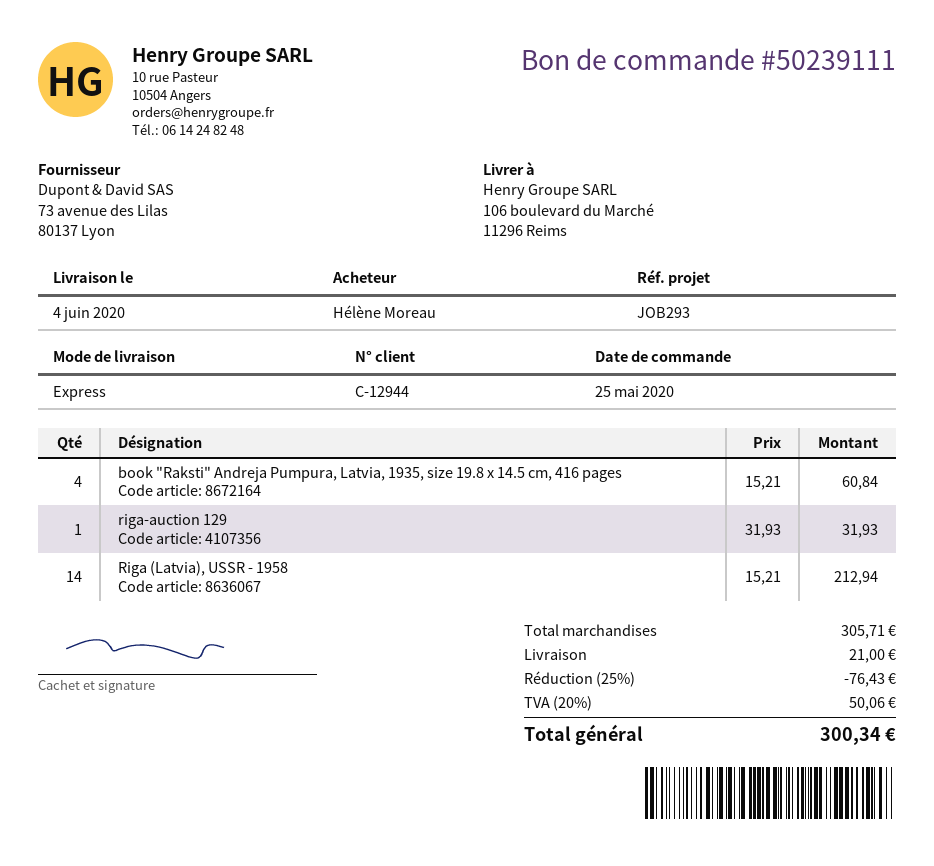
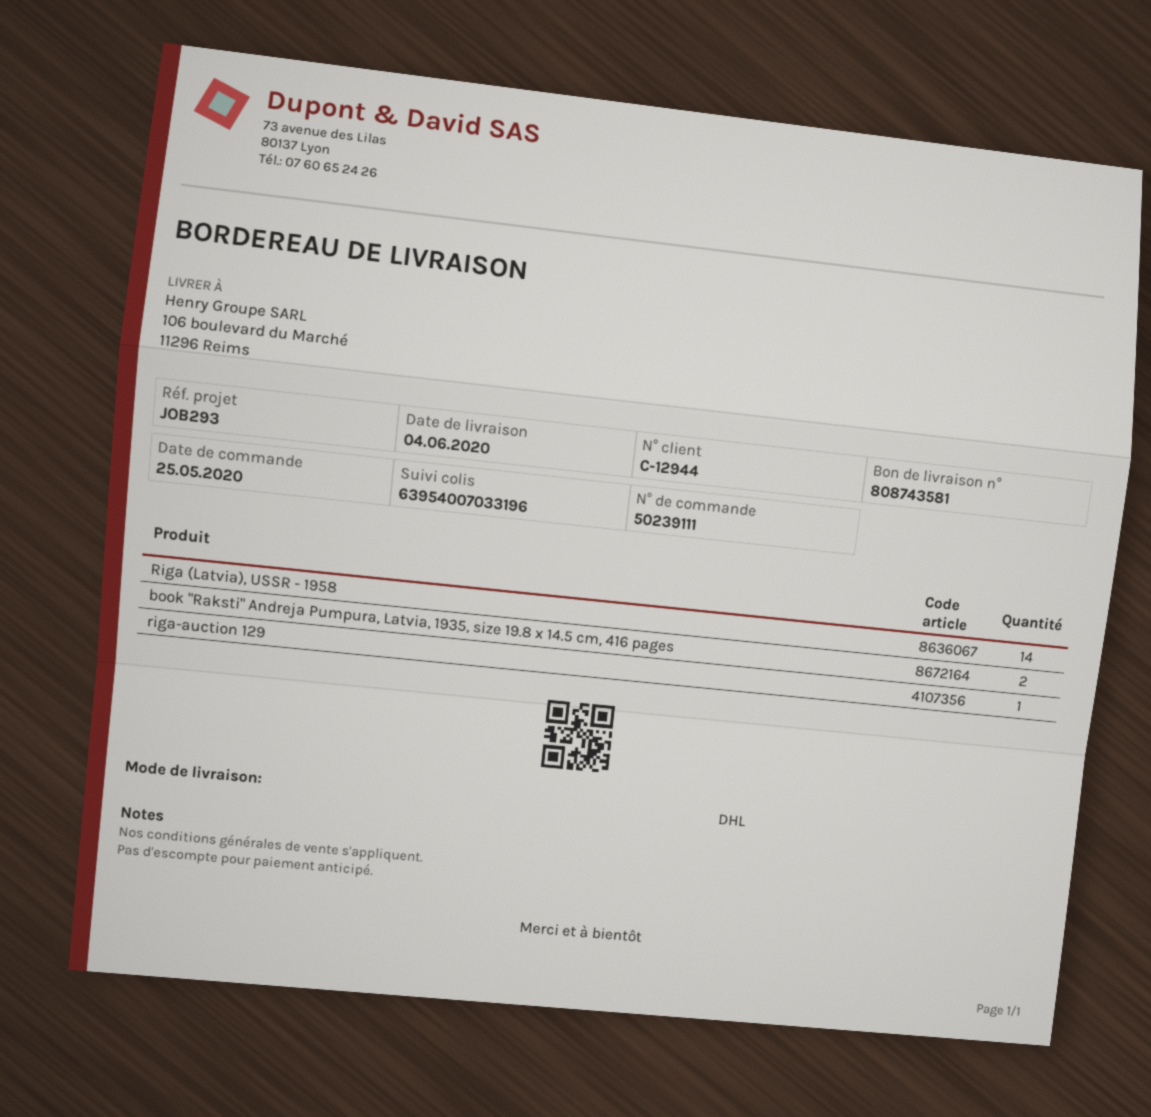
shipping method: express -> DHL
book "Raksti" Andreja Pumpura, Latvia, 1935, size 19.8 x 14.5 cm, 416 pages: 4 -> 2

